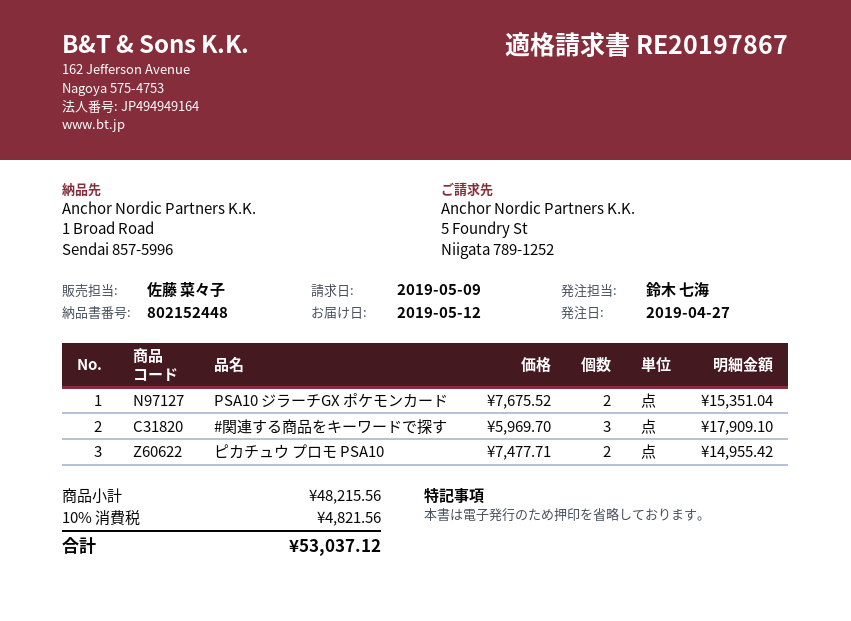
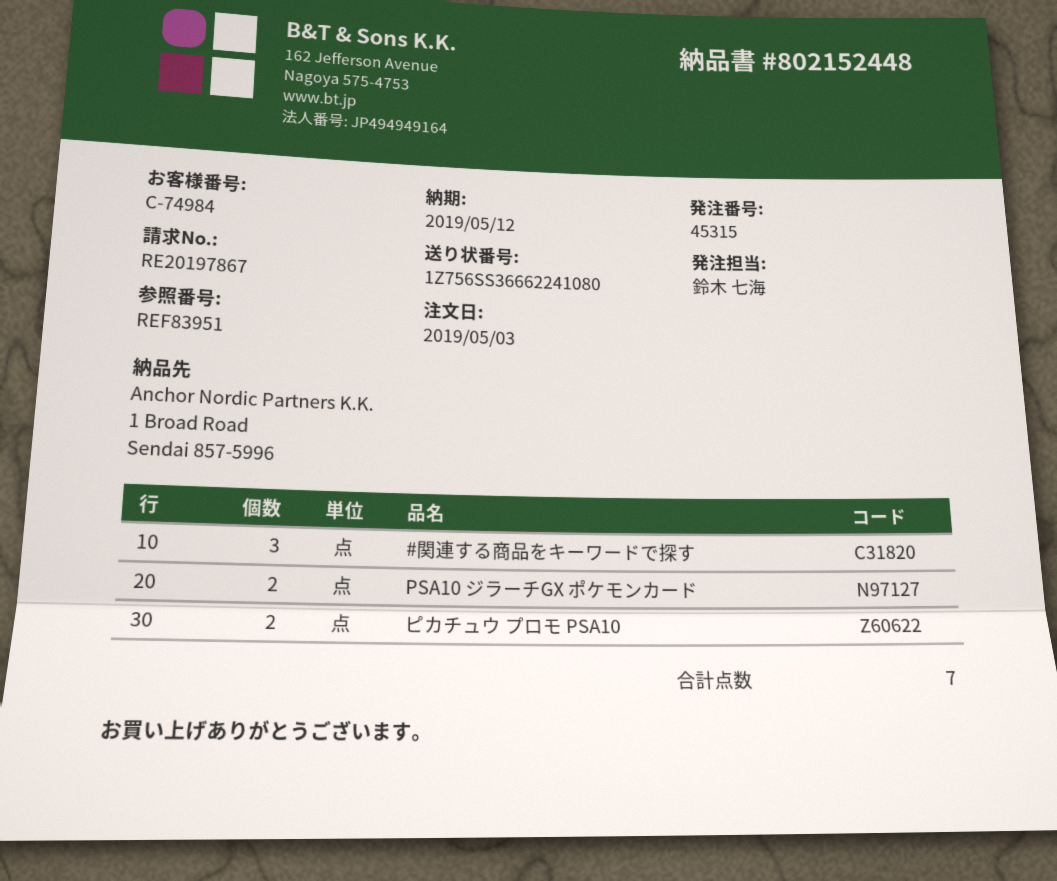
order date: 2019-04-27 -> 2019-05-03

